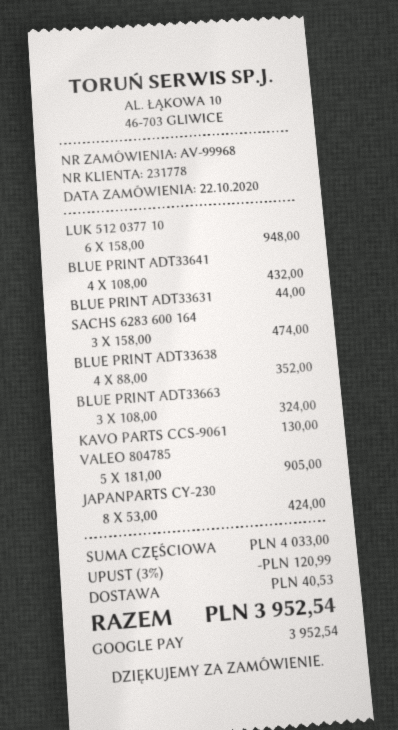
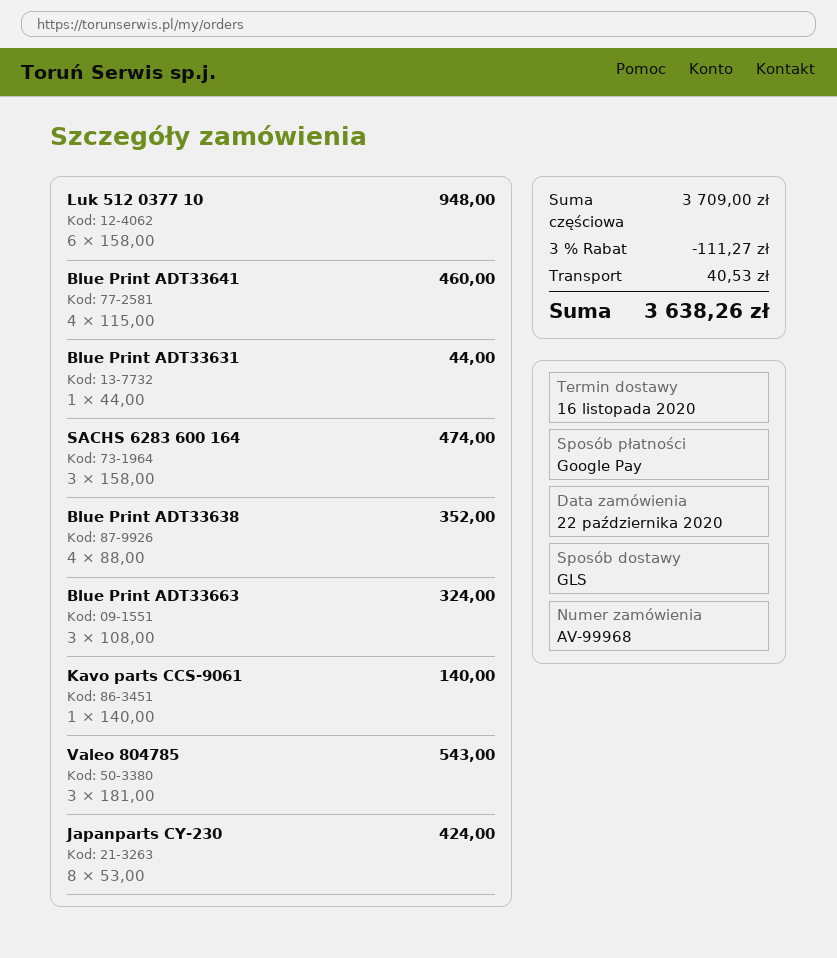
BLUE PRINT ADT33641: 4 x 108.00 = 432.00 -> 4 x 115.00 = 460.00
KAVO PARTS CCS-9061: 1 x 130.00 = 130.00 -> 1 x 140.00 = 140.00
VALEO 804785: 5 x 181.00 = 905.00 -> 3 x 181.00 = 543.00
subtotal: 4033.00 -> 3709.00
discount: 3% = 120.99 -> 3% = 111.27
total: 3952.54 -> 3638.26

